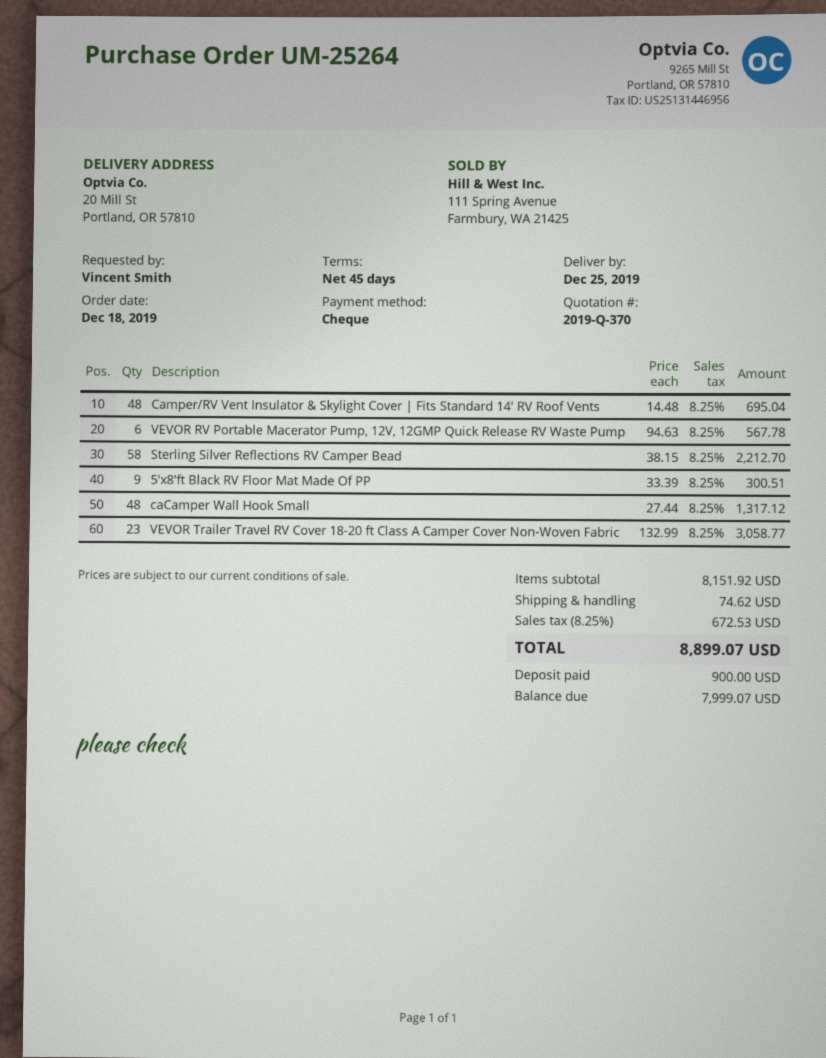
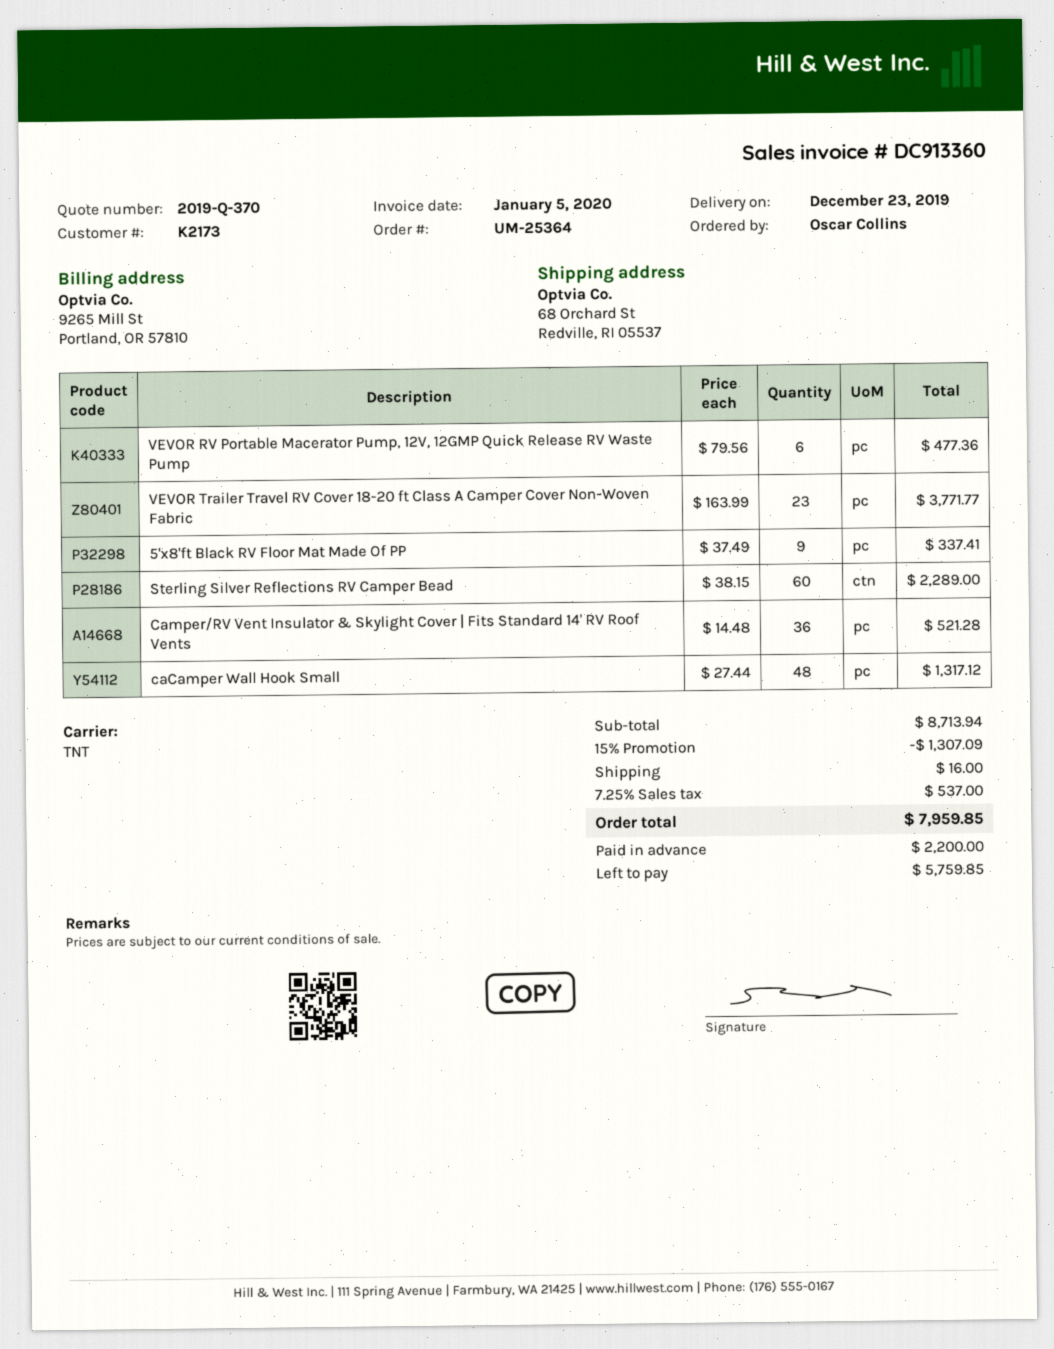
order number: UM-25264 -> UM-25364
delivery date: 2019-12-25 -> 2019-12-23
ordered by: Vincent Smith -> Oscar Collins
ship to: 20 Mill St, Portland, OR 57810 -> 68 Orchard St, Redville, RI 05537
Camper/RV Vent Insulator & Skylight Cover | Fits Standard 14' RV Roof Vents: 48 x 14.48 = 695.04 -> 36 x 14.48 = 521.28
VEVOR RV Portable Macerator Pump, 12V, 12GMP Quick Release RV Waste Pump: 6 x 94.63 = 567.78 -> 6 x 79.56 = 477.36
Sterling Silver Reflections RV Camper Bead: 58 x 38.15 = 2212.70 -> 60 x 38.15 = 2289.00
5'x8'ft Black RV Floor Mat Made Of PP: 9 x 33.39 = 300.51 -> 9 x 37.49 = 337.41
VEVOR Trailer Travel RV Cover 18-20 ft Class A Camper Cover Non-Woven Fabric: 23 x 132.99 = 3058.77 -> 23 x 163.99 = 3771.77
subtotal: 8151.92 -> 8713.94
discount: none -> 15% = 1307.09
shipping: 74.62 -> 16.00
tax: 8.25% = 672.53 -> 7.25% = 537.00
total: 8899.07 -> 7959.85
deposit: 900.00 -> 2200.00
balance: 7999.07 -> 5759.85

